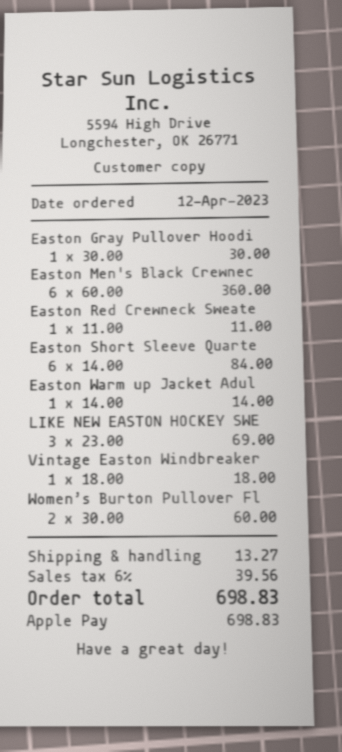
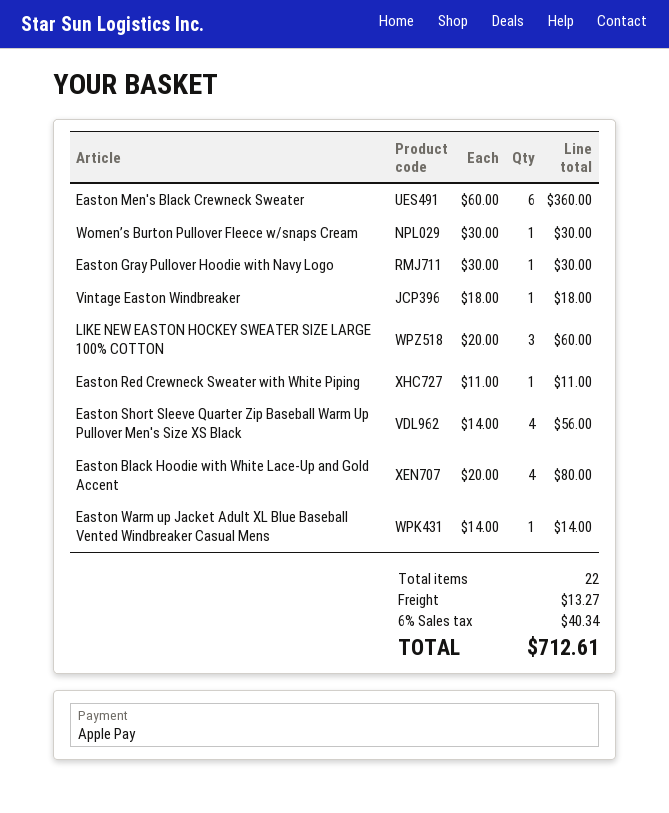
Easton Short Sleeve Quarte: 6 x 14.00 = 84.00 -> 4 x 14.00 = 56.00
LIKE NEW EASTON HOCKEY SWE: 3 x 23.00 = 69.00 -> 3 x 20.00 = 60.00
Women’s Burton Pullover Fl: 2 x 30.00 = 60.00 -> 1 x 30.00 = 30.00
Easton Black Hoodie with White Lace-Up and Gold Accent: none -> 4 x 20.00 = 80.00
tax: 6% = 39.56 -> 6% = 40.34
total: 698.83 -> 712.61

